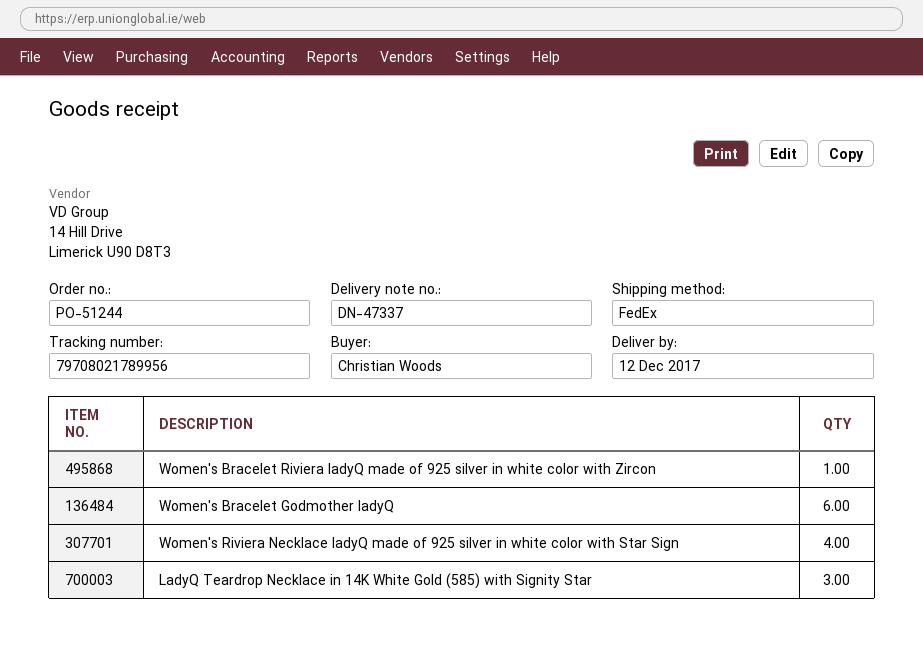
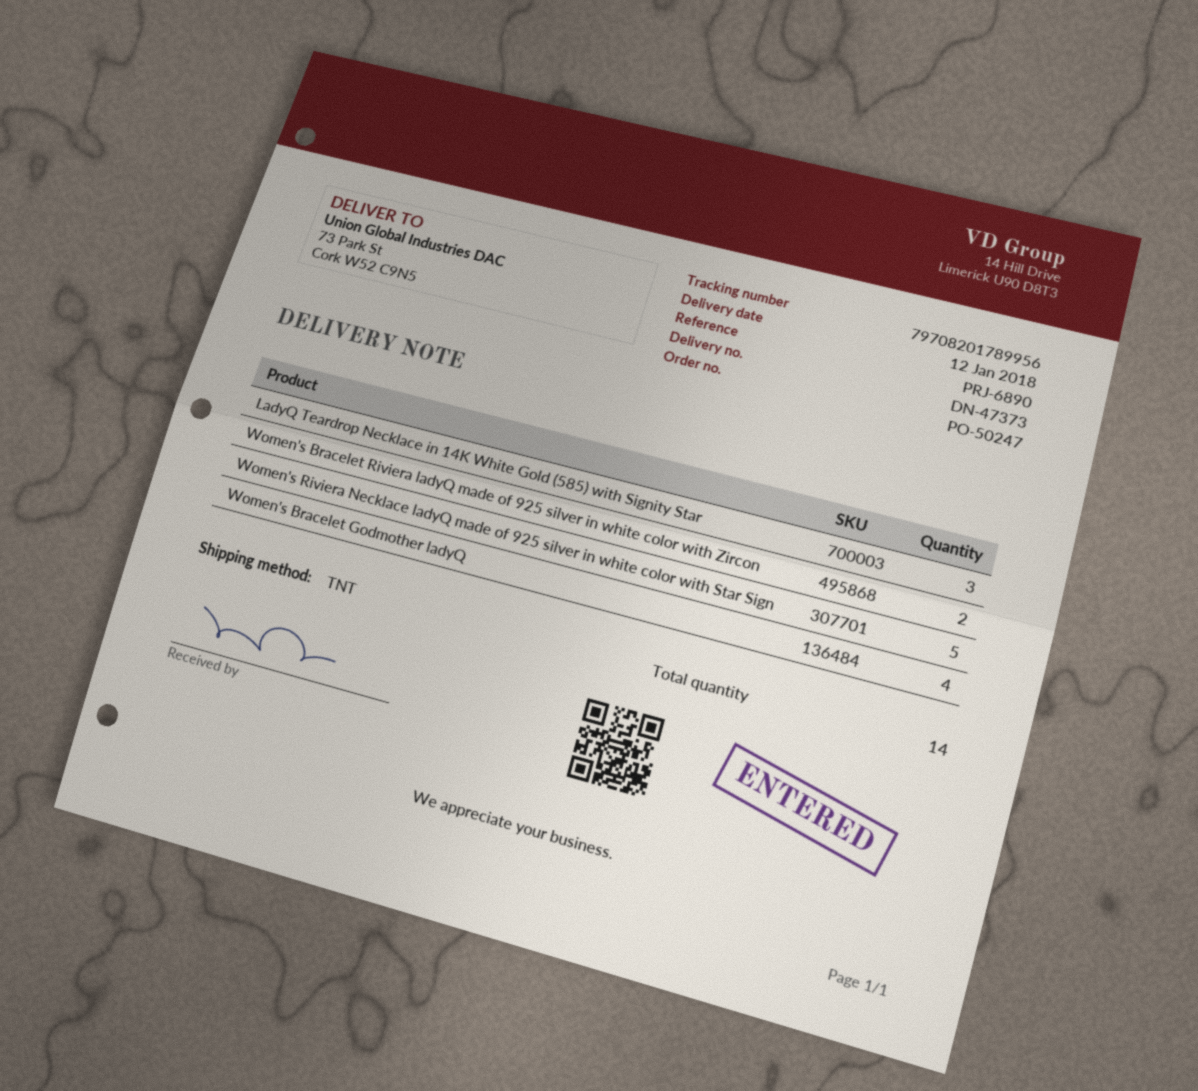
order number: PO-51244 -> PO-50247
delivery note number: DN-47337 -> DN-47373
delivery date: 2017-12-12 -> 2018-01-12
shipping method: FedEx -> TNT
tracking number: 79708021789956 -> 79708201789956
Women's Bracelet Riviera ladyQ made of 925 silver in white color with Zircon: 1 -> 2
Women's Bracelet Godmother ladyQ: 6 -> 4
Women's Riviera Necklace ladyQ made of 925 silver in white color with Star Sign: 4 -> 5

